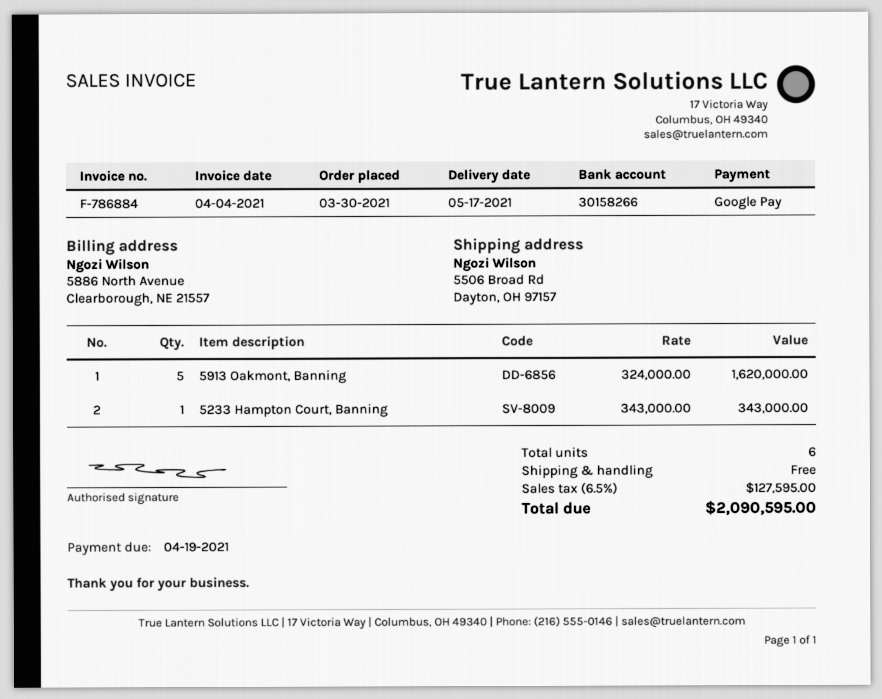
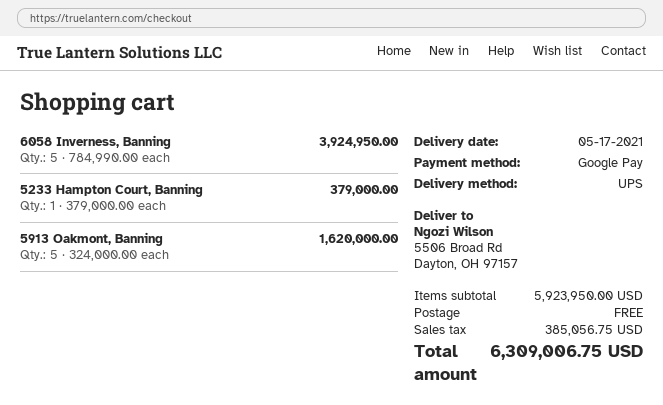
5233 Hampton Court, Banning: 1 x 343000.00 = 343000.00 -> 1 x 379000.00 = 379000.00
6058 Inverness, Banning: none -> 5 x 784990.00 = 3924950.00
tax: 127595.00 -> 385056.75
total: 2090595.00 -> 6309006.75

